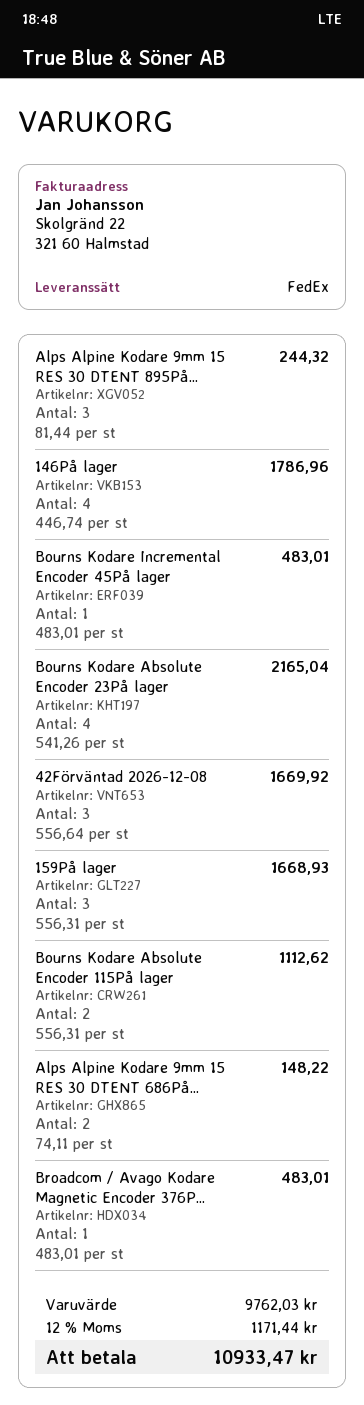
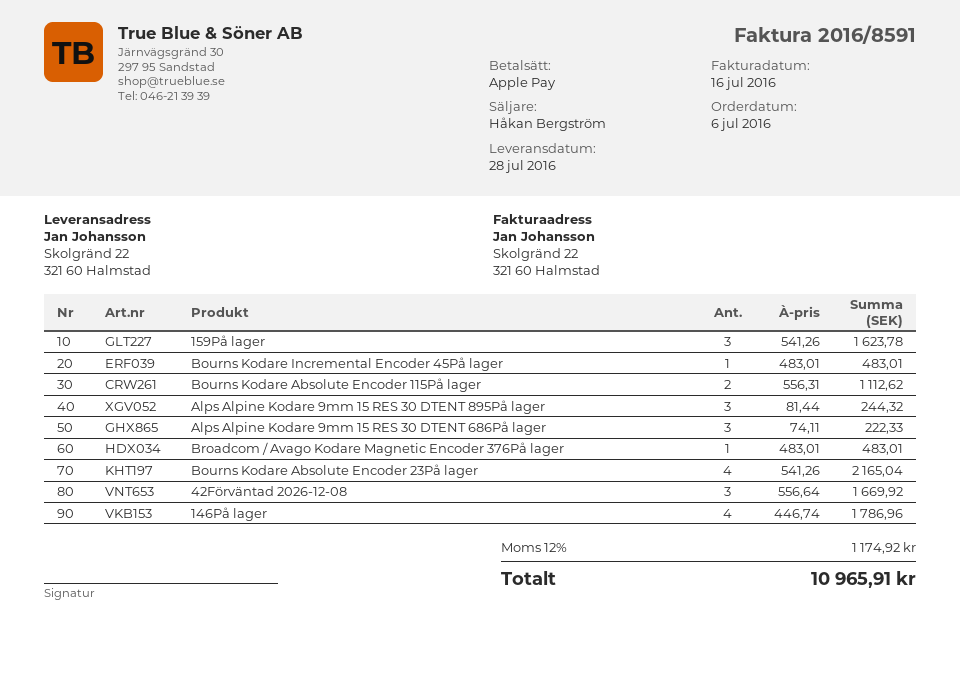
159På lager: 3 x 556.31 = 1668.93 -> 3 x 541.26 = 1623.78
Alps Alpine Kodare 9mm 15 RES 30 DTENT 686På...: 2 x 74.11 = 148.22 -> 3 x 74.11 = 222.33
tax: 12% = 1171.44 -> 12% = 1174.92
total: 10933.47 -> 10965.91

